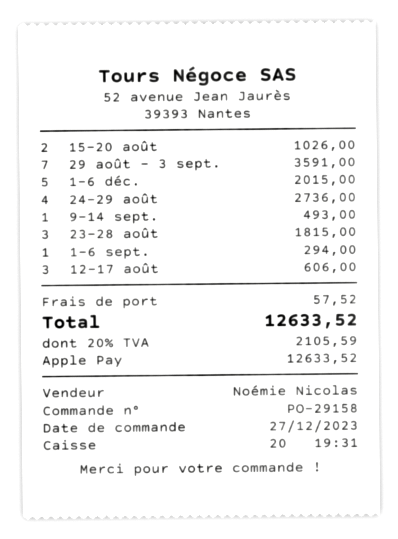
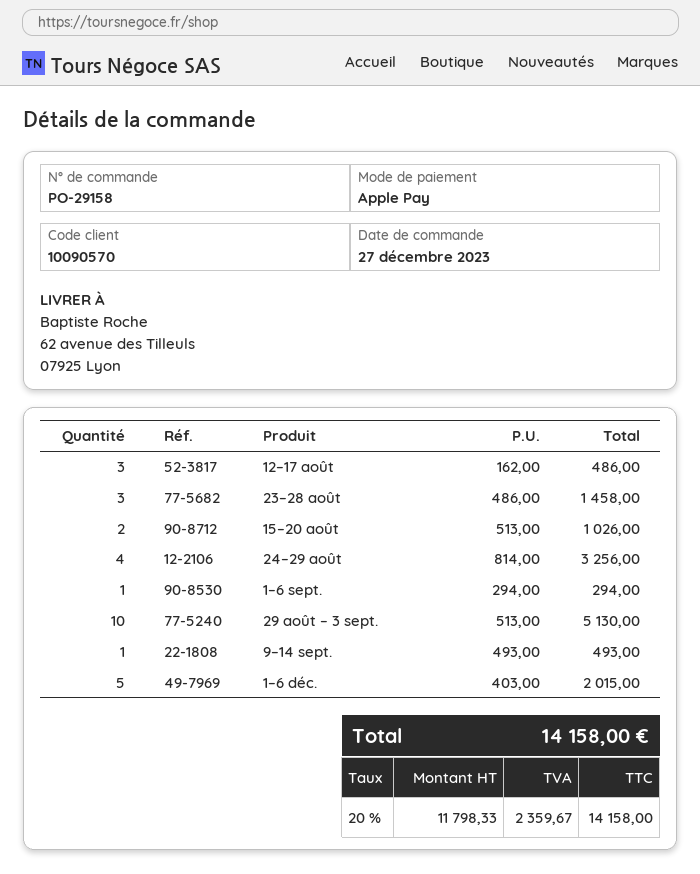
29 août – 3 sept.: 7 for 3591.00 -> 10 for 5130.00
24–29 août: 4 for 2736.00 -> 4 for 3256.00
23–28 août: 3 for 1815.00 -> 3 for 1458.00
12–17 août: 3 for 606.00 -> 3 for 486.00
shipping: 57.52 -> none
tax: 20% = 2105.59 -> 20% = 2359.67
total: 12633.52 -> 14158.00

